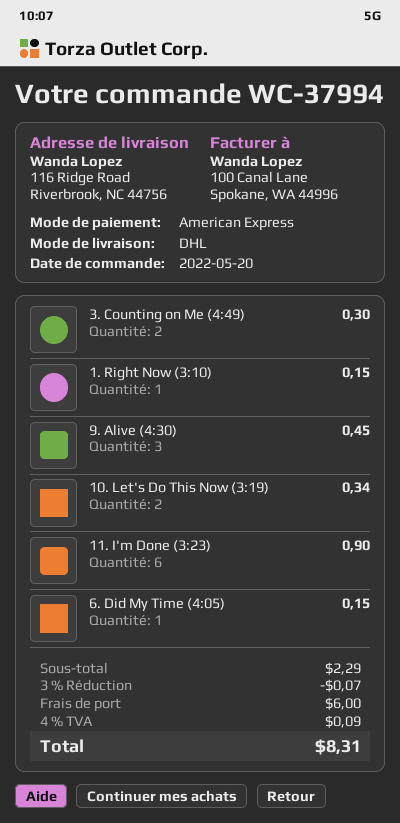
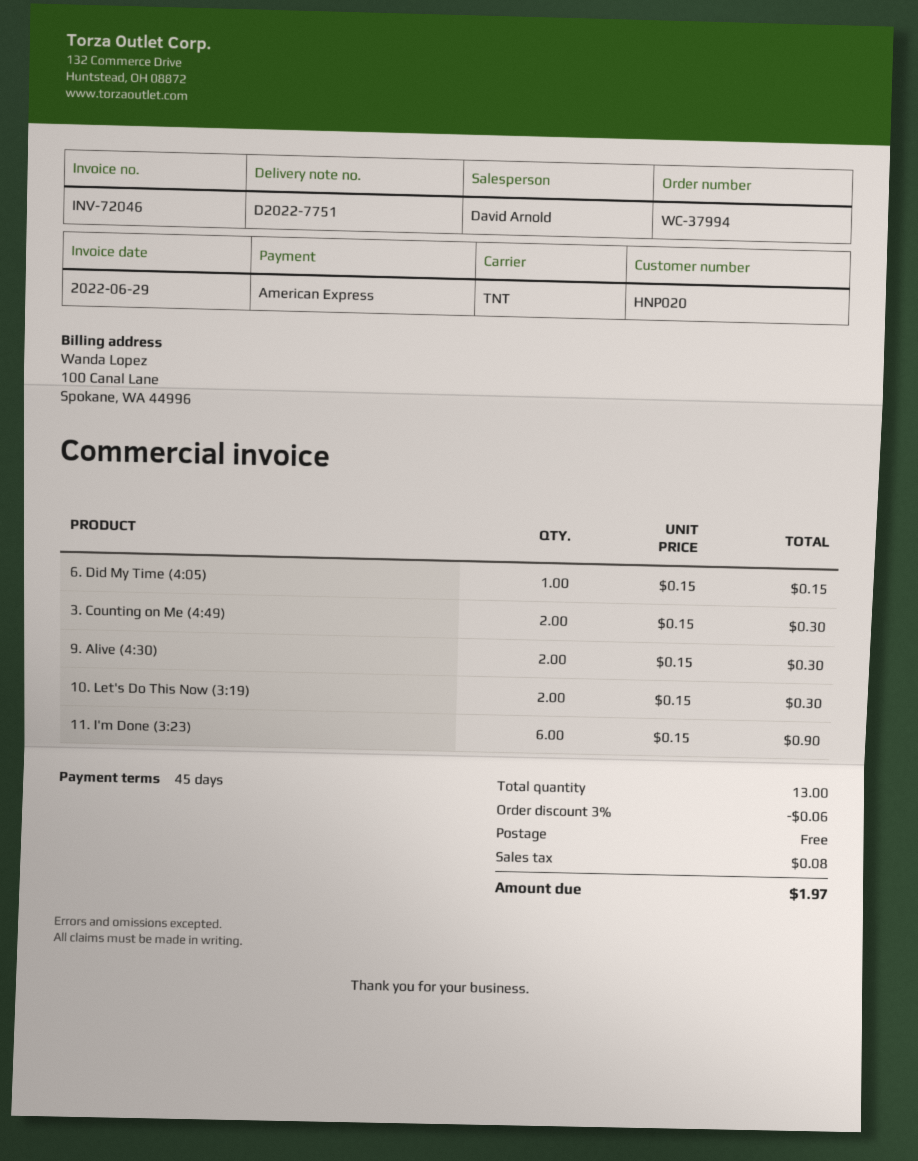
shipping method: DHL -> TNT
1. Right Now (3:10): 1 for 0.15 -> none
9. Alive (4:30): 3 for 0.45 -> 2 for 0.30
10. Let's Do This Now (3:19): 2 for 0.34 -> 2 for 0.30
discount: 3% = 0.07 -> 3% = 0.06
shipping: 6.00 -> 0.00
tax: 0.09 -> 0.08
total: 8.31 -> 1.97

